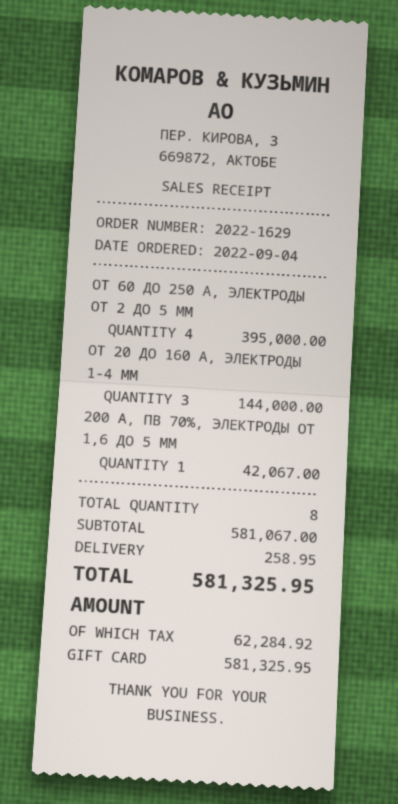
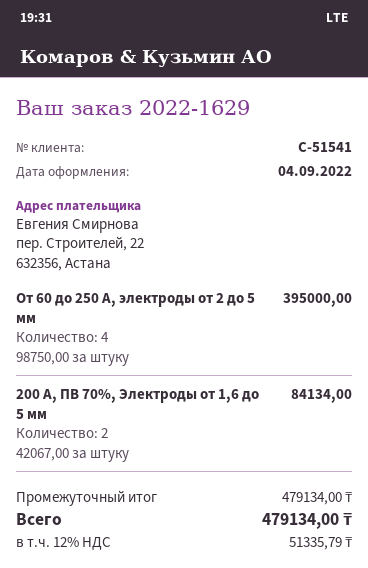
ОТ 20 ДО 160 А, ЭЛЕКТРОДЫ 1-4 ММ: 3 for 144000.00 -> none
200 А, ПВ 70%, ЭЛЕКТРОДЫ ОТ 1,6 ДО 5 ММ: 1 for 42067.00 -> 2 for 84134.00
subtotal: 581067.00 -> 479134.00
shipping: 258.95 -> none
tax: 62284.92 -> 51335.79
total: 581325.95 -> 479134.00

